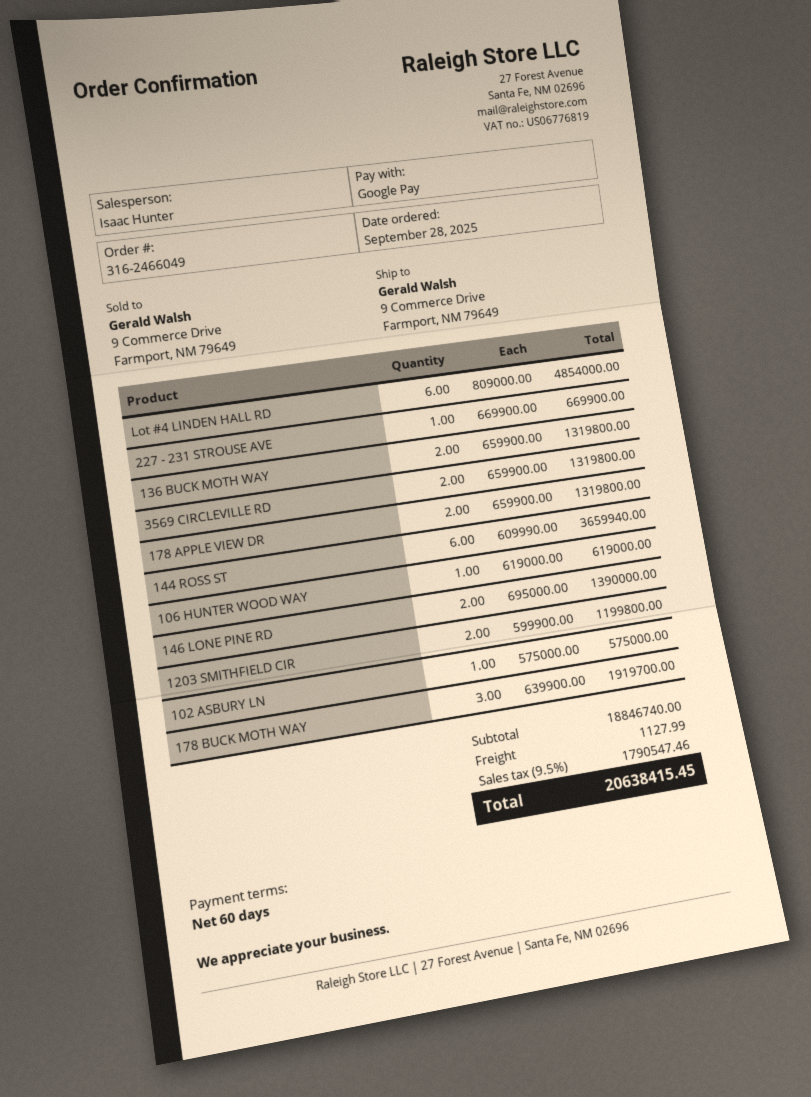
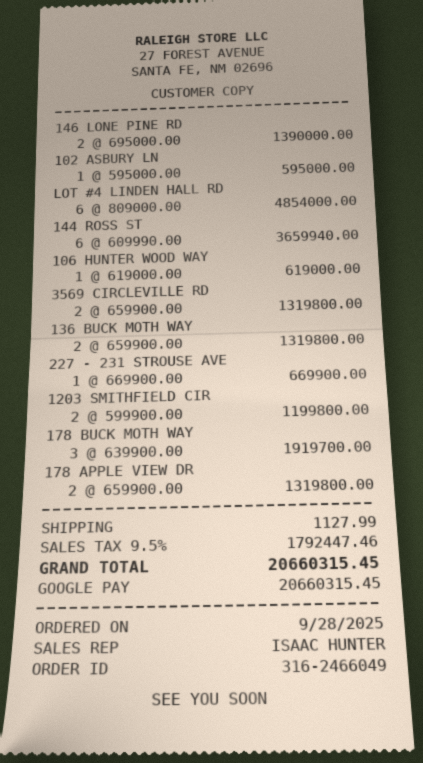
102 ASBURY LN: 1 x 575000.00 = 575000.00 -> 1 x 595000.00 = 595000.00
tax: 9.5% = 1790547.46 -> 9.5% = 1792447.46
total: 20638415.45 -> 20660315.45

